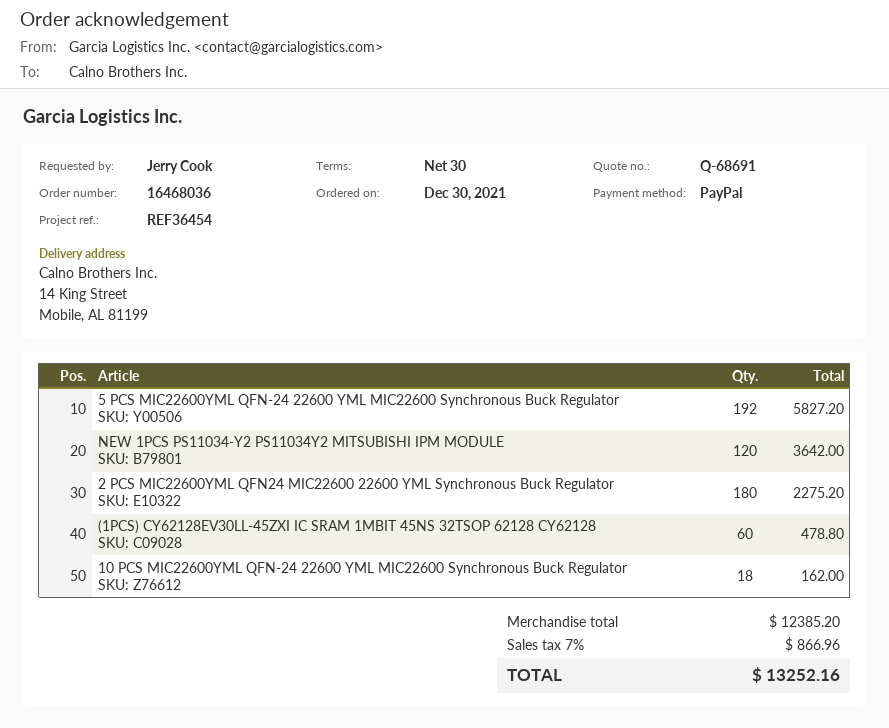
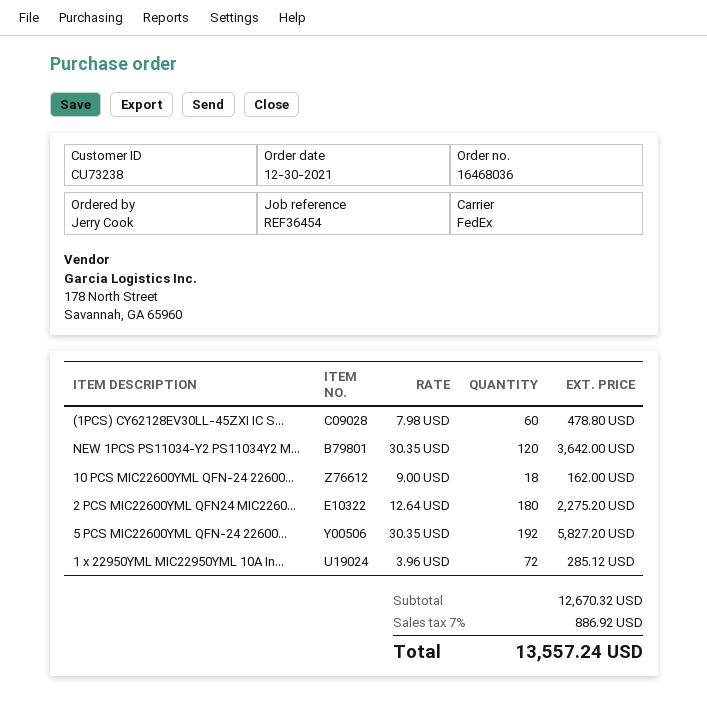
1 x 22950YML MIC22950YML 10A In...: none -> 72 for 285.12
subtotal: 12385.20 -> 12670.32
tax: 7% = 866.96 -> 7% = 886.92
total: 13252.16 -> 13557.24

